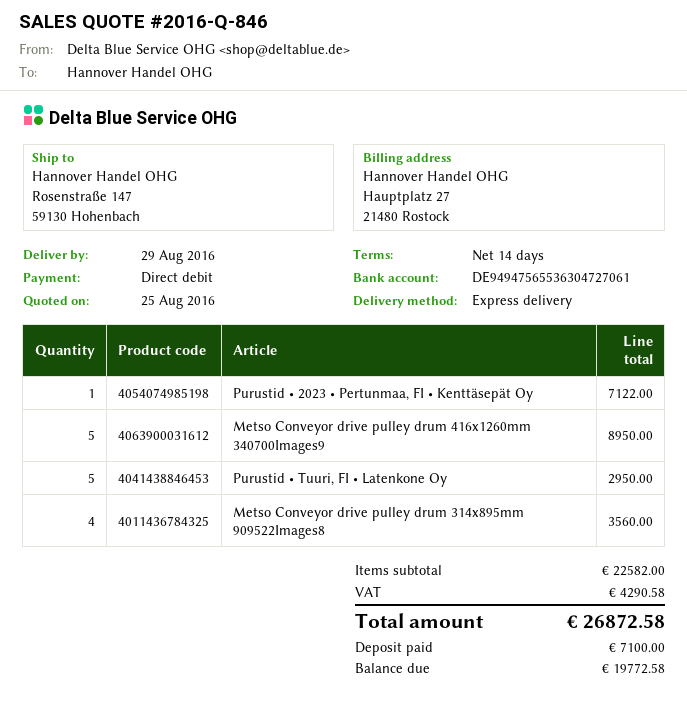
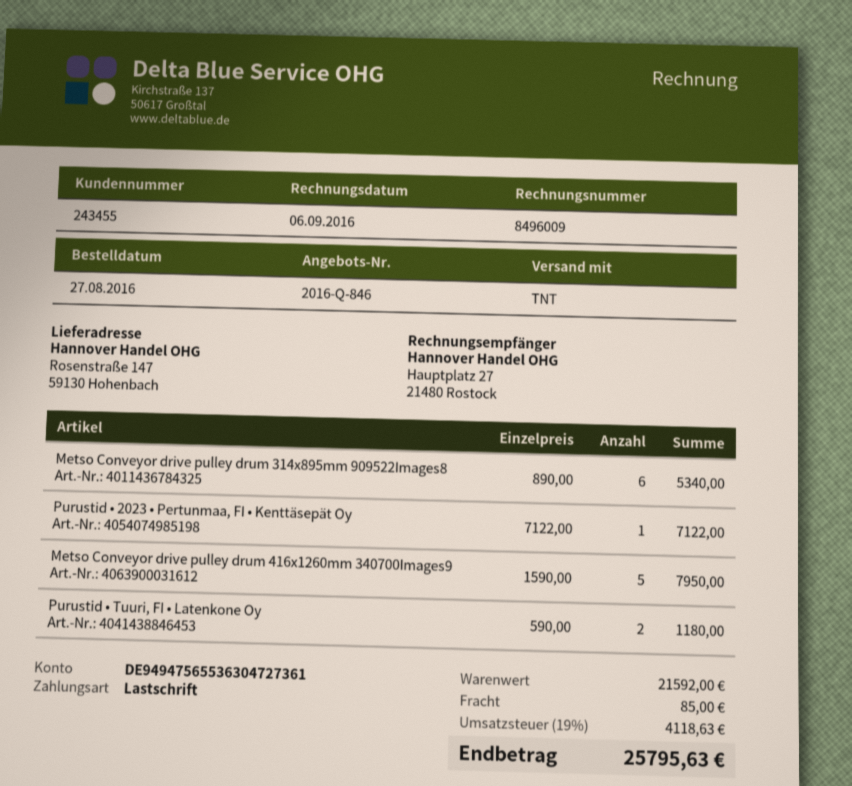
bank account: DE94947565536304727061 -> DE94947565536304727361
shipping method: express -> TNT
Metso Conveyor drive pulley drum 416x1260mm 340700Images9: 5 for 8950.00 -> 5 for 7950.00
Purustid • Tuuri, FI • Latenkone Oy: 5 for 2950.00 -> 2 for 1180.00
Metso Conveyor drive pulley drum 314x895mm 909522Images8: 4 for 3560.00 -> 6 for 5340.00
subtotal: 22582.00 -> 21592.00
shipping: none -> 85.00
tax: 4290.58 -> 4118.63
total: 26872.58 -> 25795.63

